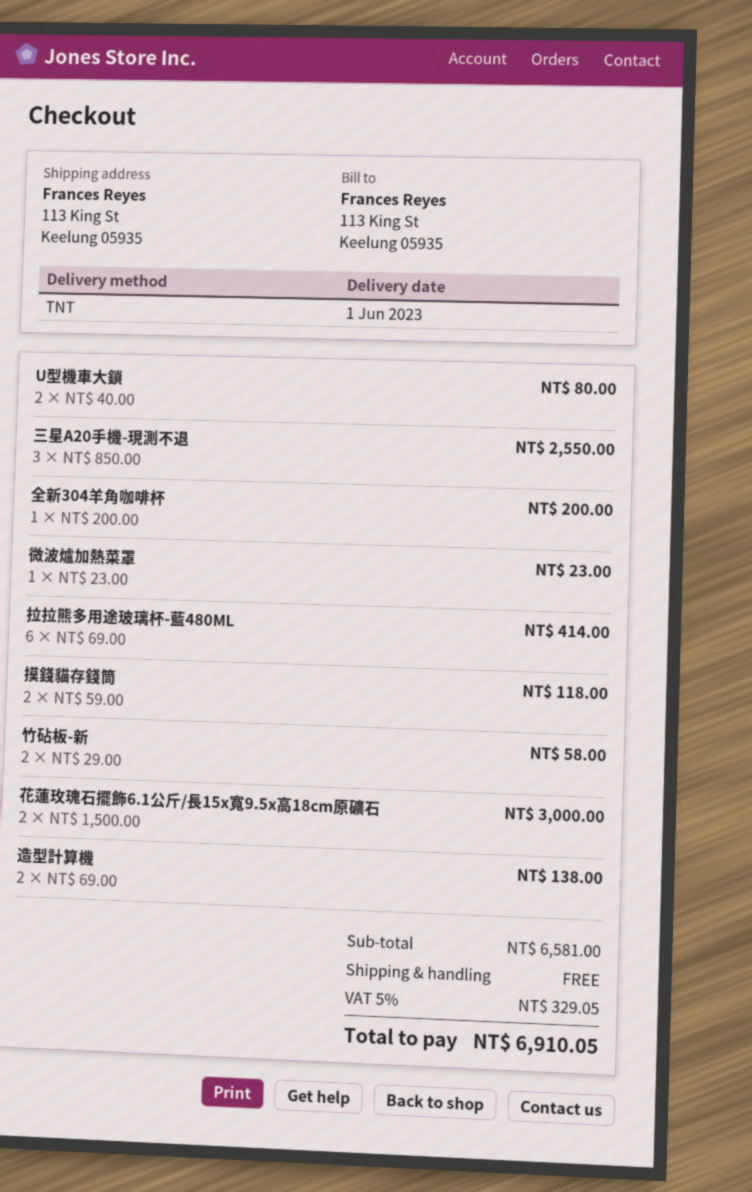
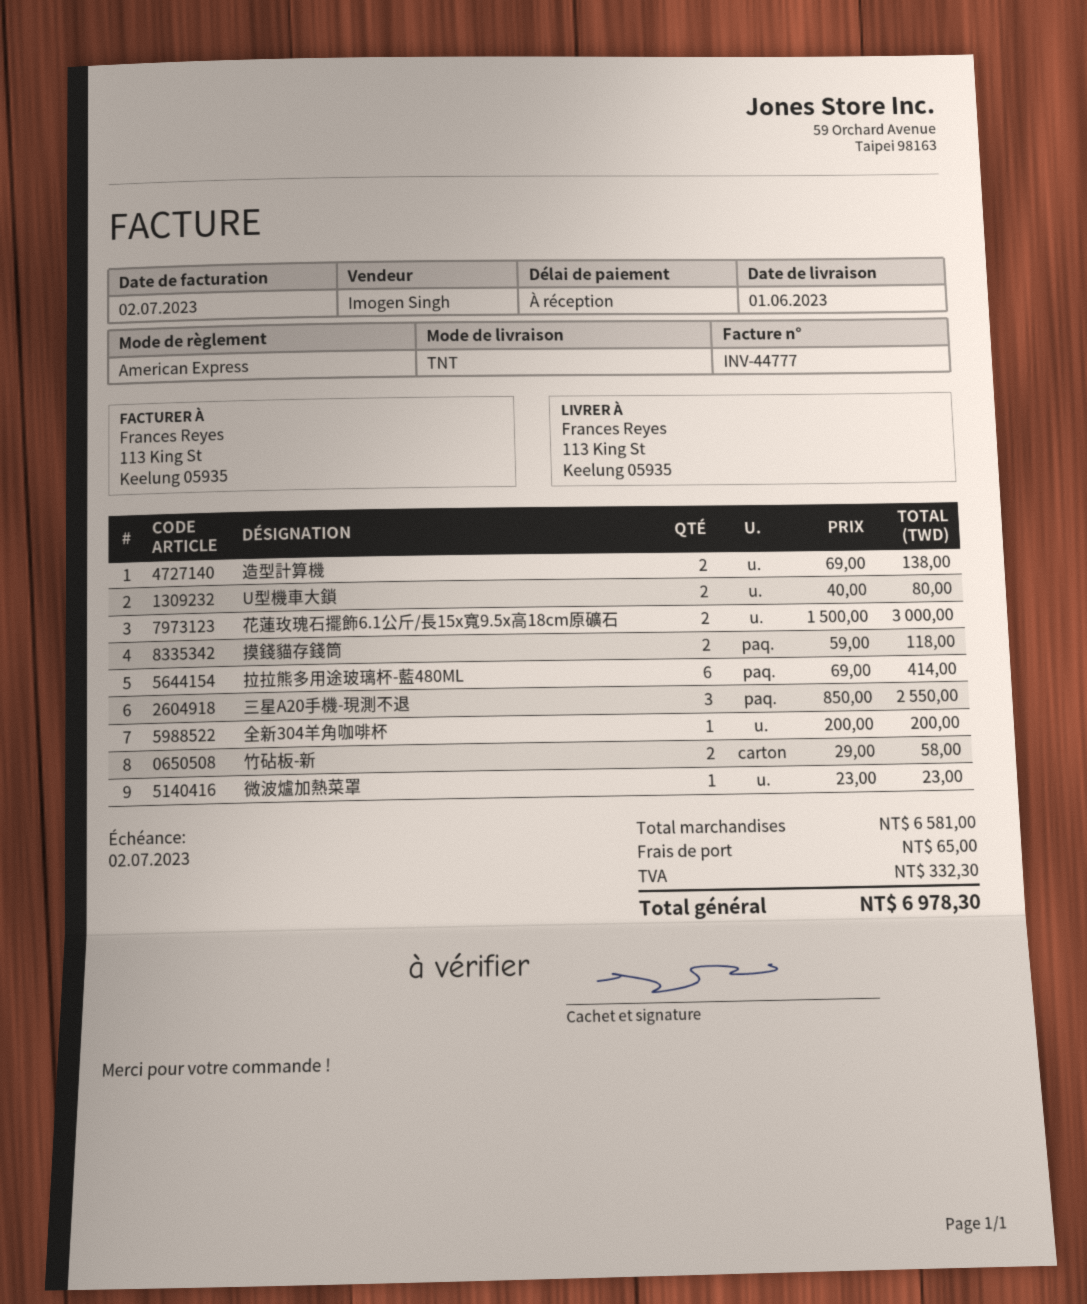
shipping: 0.00 -> 65.00
tax: 329.05 -> 332.30
total: 6910.05 -> 6978.30

